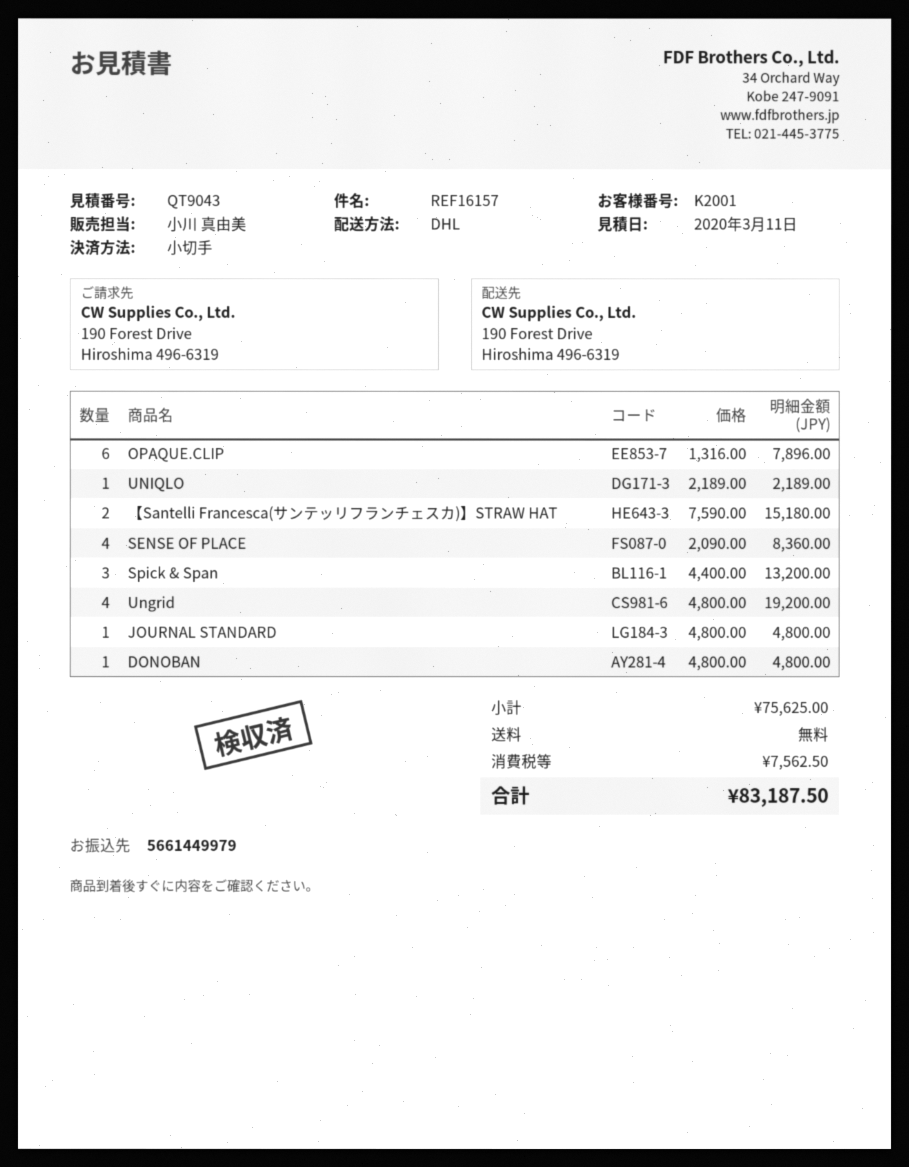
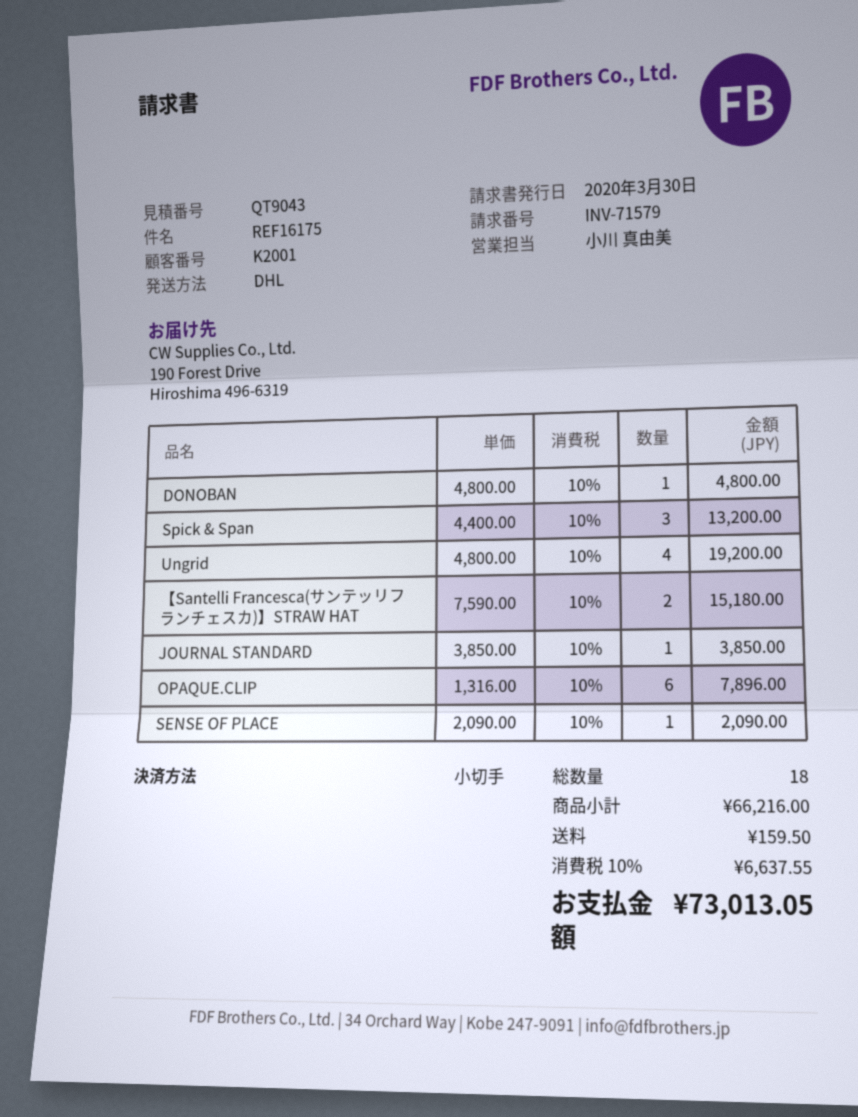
reference: REF16157 -> REF16175
UNIQLO: 1 x 2189.00 = 2189.00 -> none
SENSE OF PLACE: 4 x 2090.00 = 8360.00 -> 1 x 2090.00 = 2090.00
JOURNAL STANDARD: 1 x 4800.00 = 4800.00 -> 1 x 3850.00 = 3850.00
subtotal: 75625.00 -> 66216.00
shipping: 0.00 -> 159.50
tax: 7562.50 -> 6637.55
total: 83187.50 -> 73013.05

